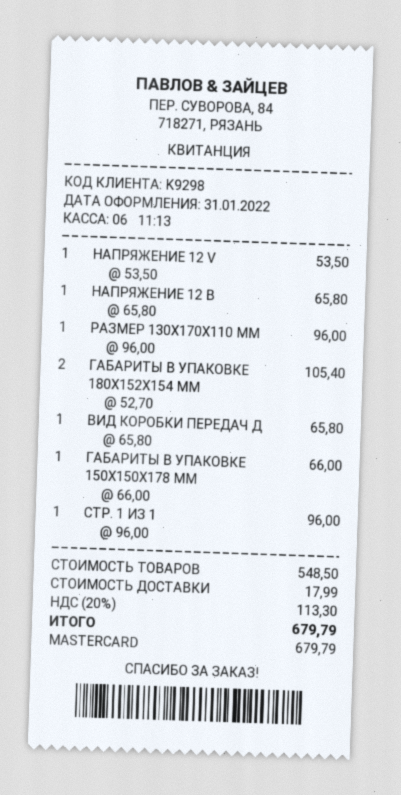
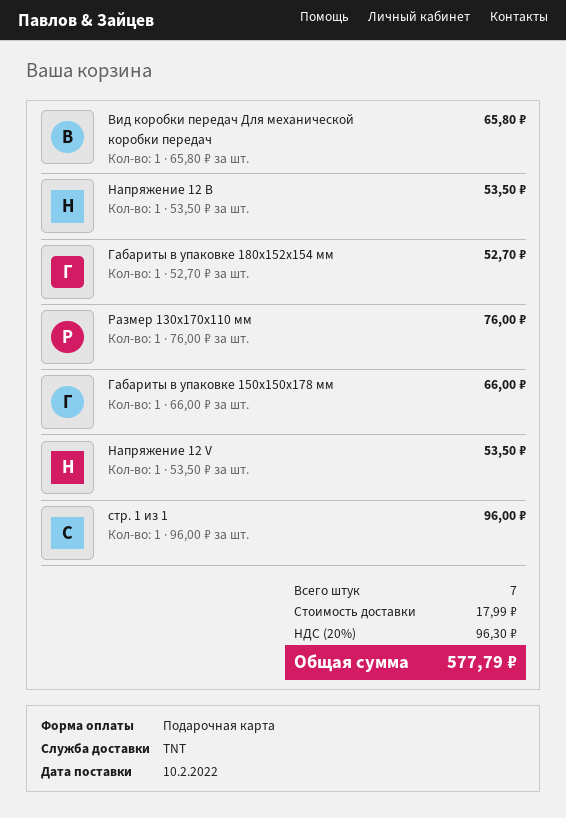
payment method: Mastercard -> gift card
НАПРЯЖЕНИЕ 12 В: 1 x 65.80 = 65.80 -> 1 x 53.50 = 53.50
РАЗМЕР 130X170X110 ММ: 1 x 96.00 = 96.00 -> 1 x 76.00 = 76.00
ГАБАРИТЫ В УПАКОВКЕ 180X152X154 ММ: 2 x 52.70 = 105.40 -> 1 x 52.70 = 52.70
tax: 20% = 113.30 -> 20% = 96.30
total: 679.79 -> 577.79

